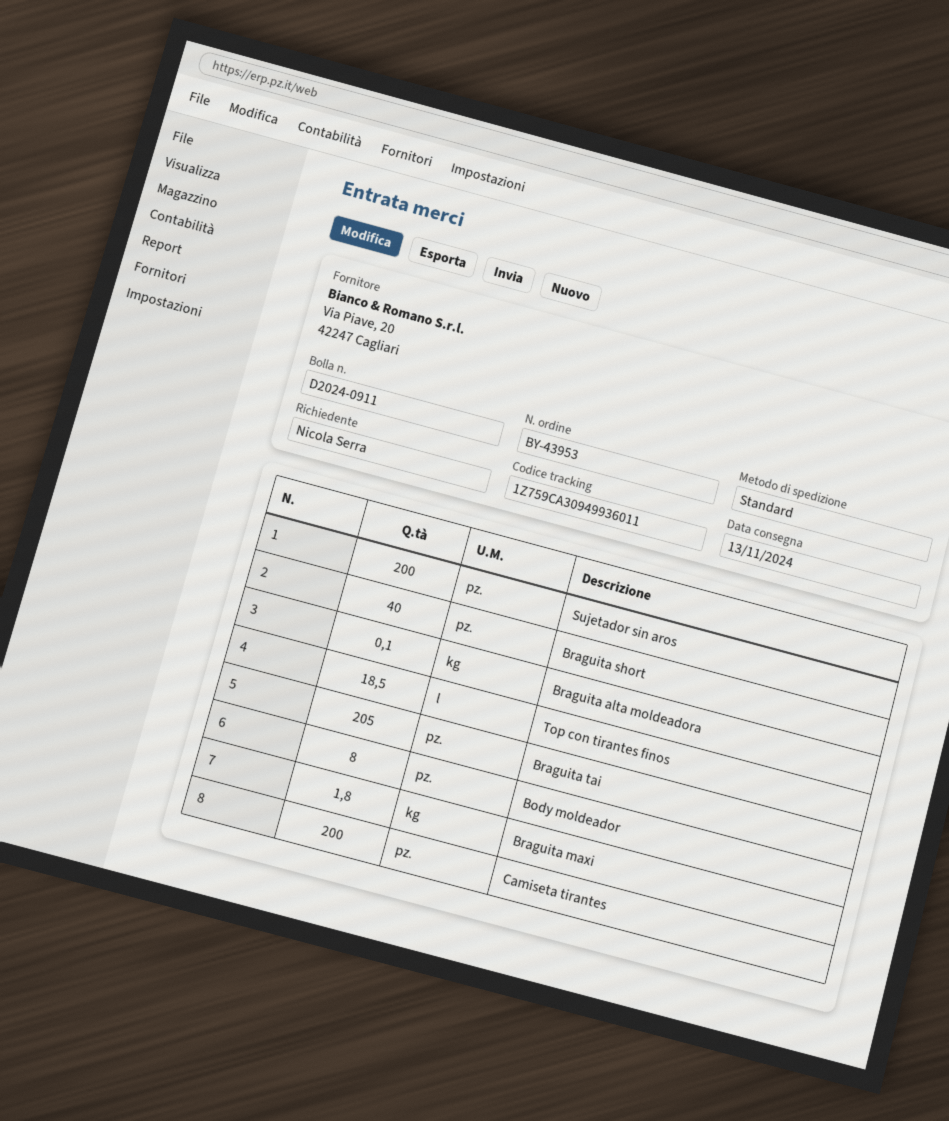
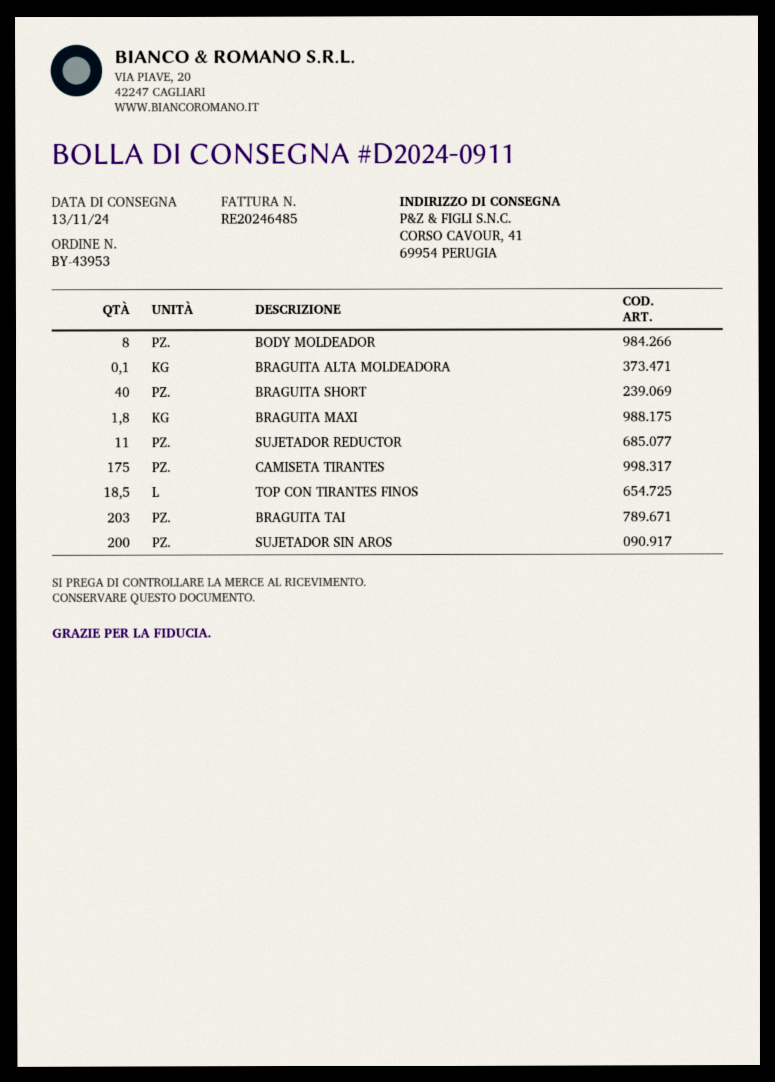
Braguita tai: 205 -> 203
Camiseta tirantes: 200 -> 175
SUJETADOR REDUCTOR: none -> 11

